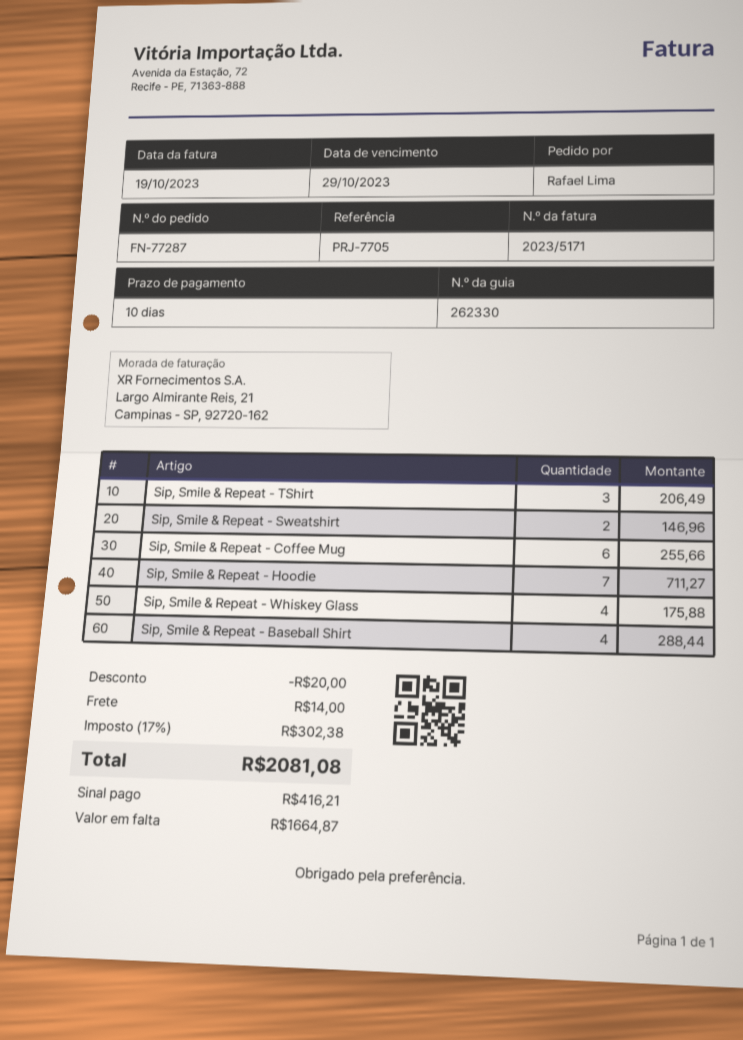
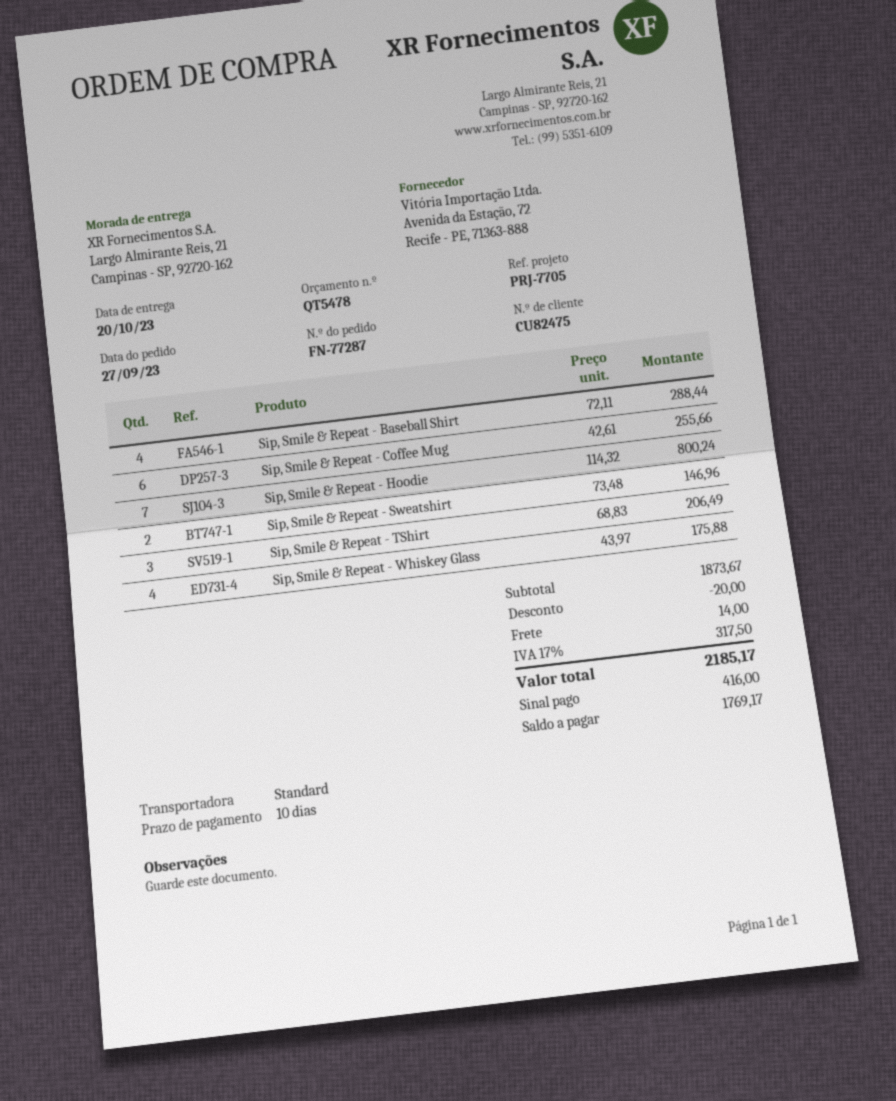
Sip, Smile & Repeat - Hoodie: 7 for 711.27 -> 7 for 800.24
tax: 17% = 302.38 -> 17% = 317.50
total: 2081.08 -> 2185.17
deposit: 416.21 -> 416.00
balance: 1664.87 -> 1769.17

